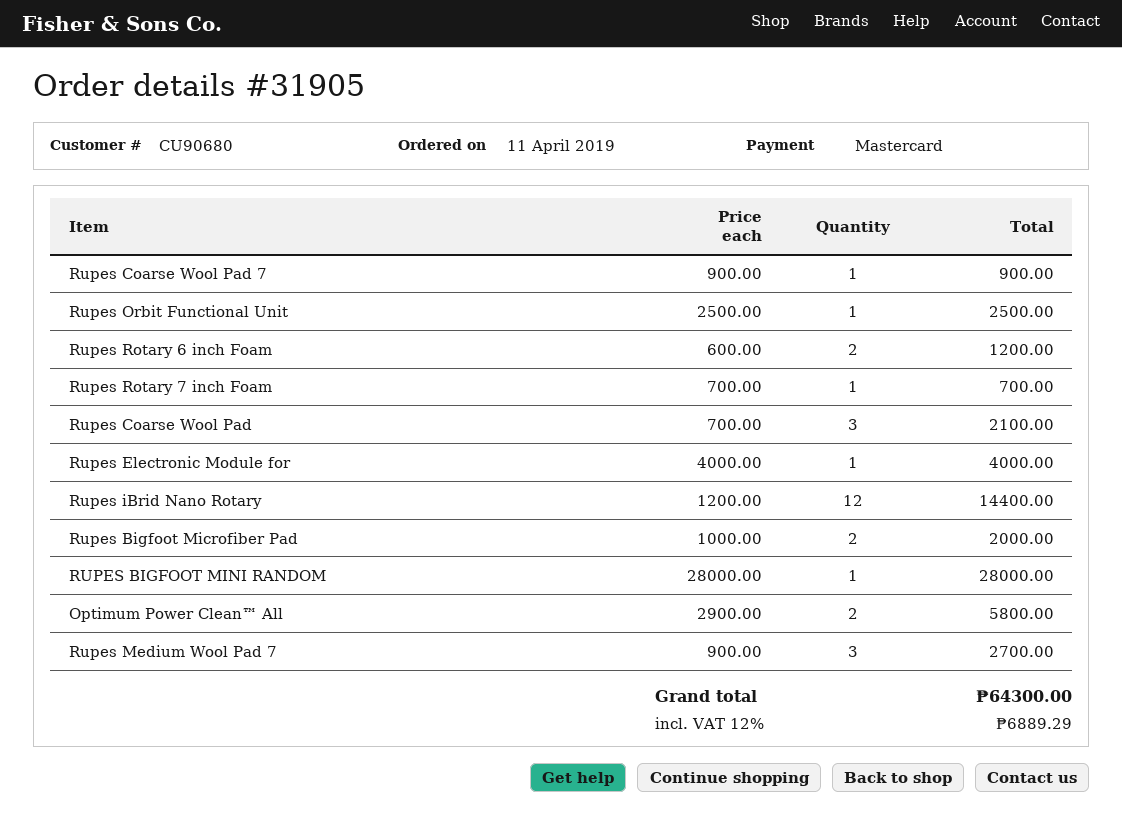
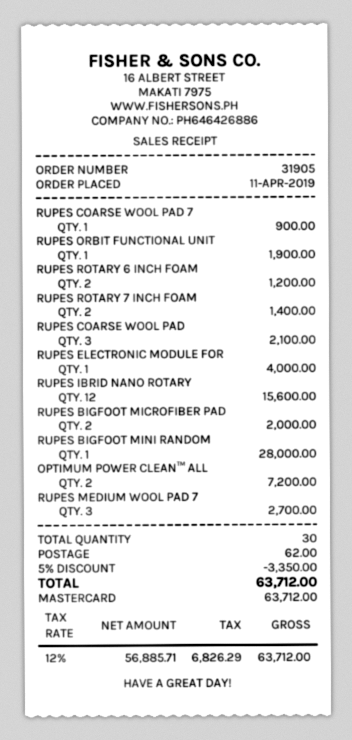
Rupes Orbit Functional Unit: 1 for 2500.00 -> 1 for 1900.00
Rupes Rotary 7 inch Foam: 1 for 700.00 -> 2 for 1400.00
Rupes iBrid Nano Rotary: 12 for 14400.00 -> 12 for 15600.00
Optimum Power Clean™ All: 2 for 5800.00 -> 2 for 7200.00
discount: none -> 5% = 3350.00
shipping: none -> 62.00
tax: 12% = 6889.29 -> 12% = 6826.29
total: 64300.00 -> 63712.00

